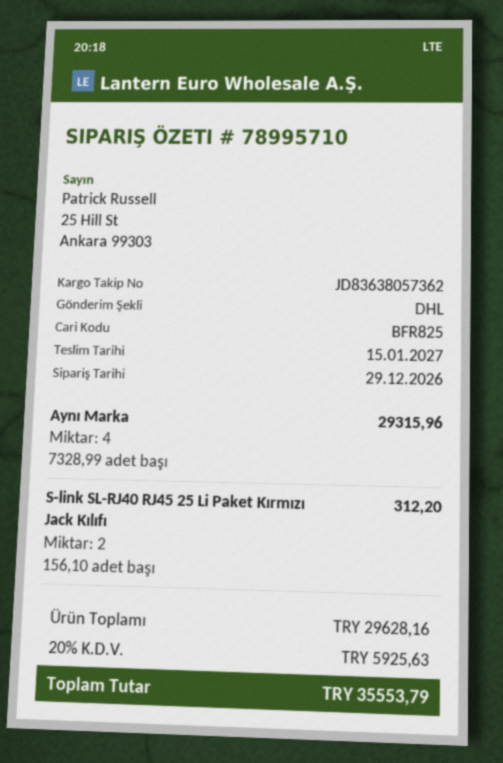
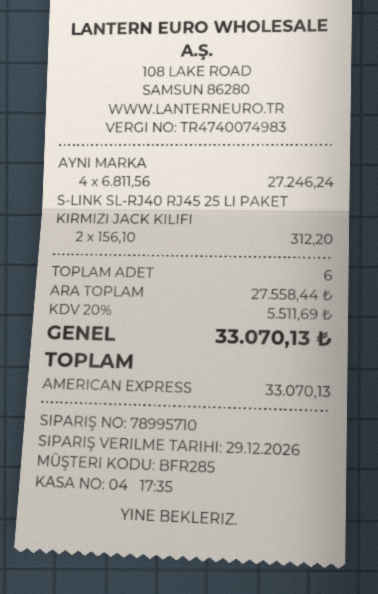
customer number: BFR825 -> BFR285
Aynı Marka: 4 x 7328.99 = 29315.96 -> 4 x 6811.56 = 27246.24
subtotal: 29628.16 -> 27558.44
tax: 20% = 5925.63 -> 20% = 5511.69
total: 35553.79 -> 33070.13

